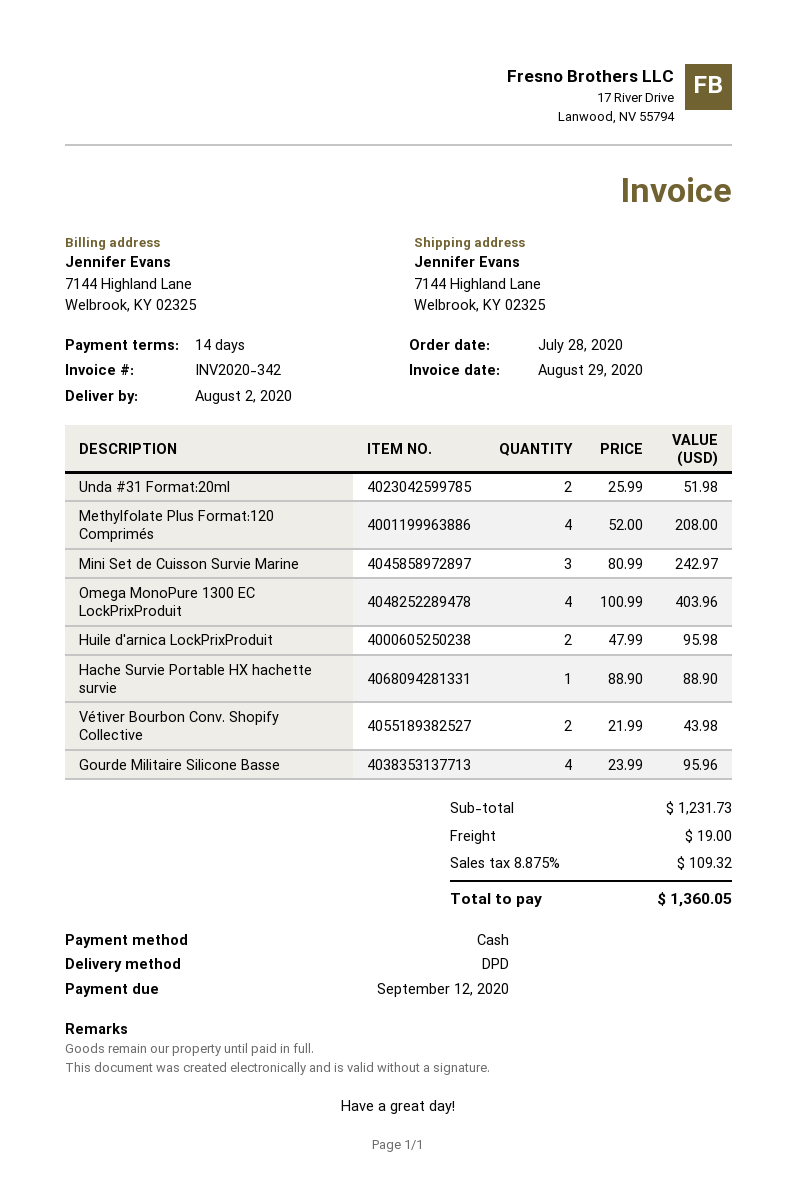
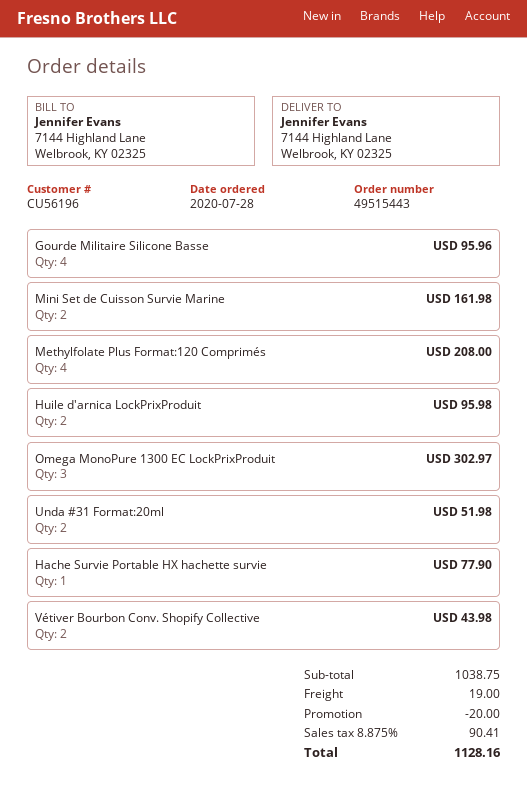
Mini Set de Cuisson Survie Marine: 3 for 242.97 -> 2 for 161.98
Omega MonoPure 1300 EC LockPrixProduit: 4 for 403.96 -> 3 for 302.97
Hache Survie Portable HX hachette survie: 1 for 88.90 -> 1 for 77.90
subtotal: 1231.73 -> 1038.75
discount: none -> 20.00
tax: 8.875% = 109.32 -> 8.875% = 90.41
total: 1360.05 -> 1128.16

